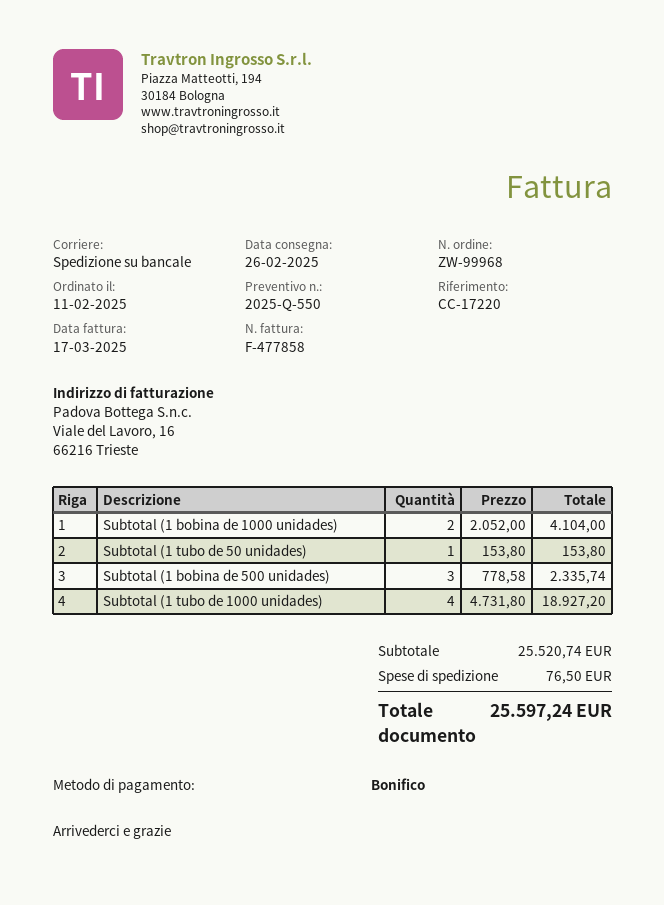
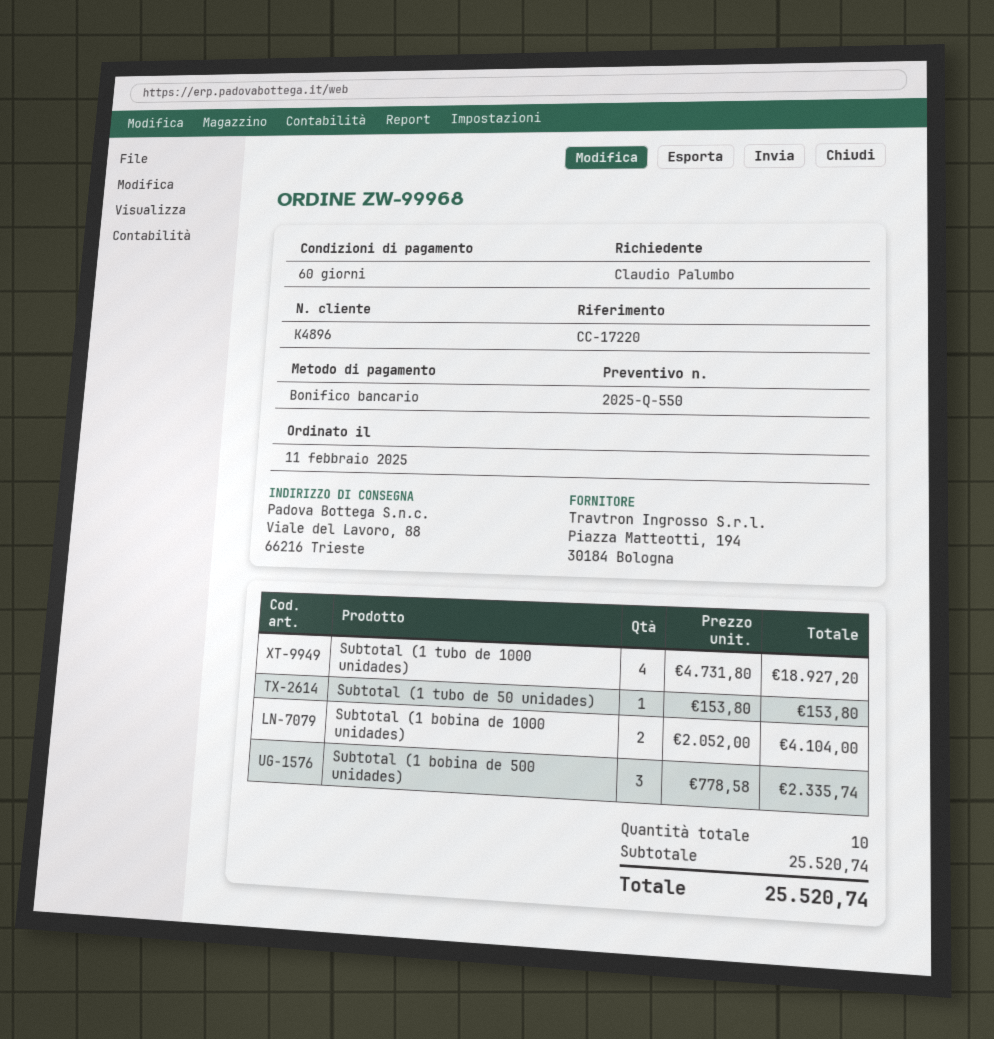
shipping: 76.50 -> none
total: 25597.24 -> 25520.74

